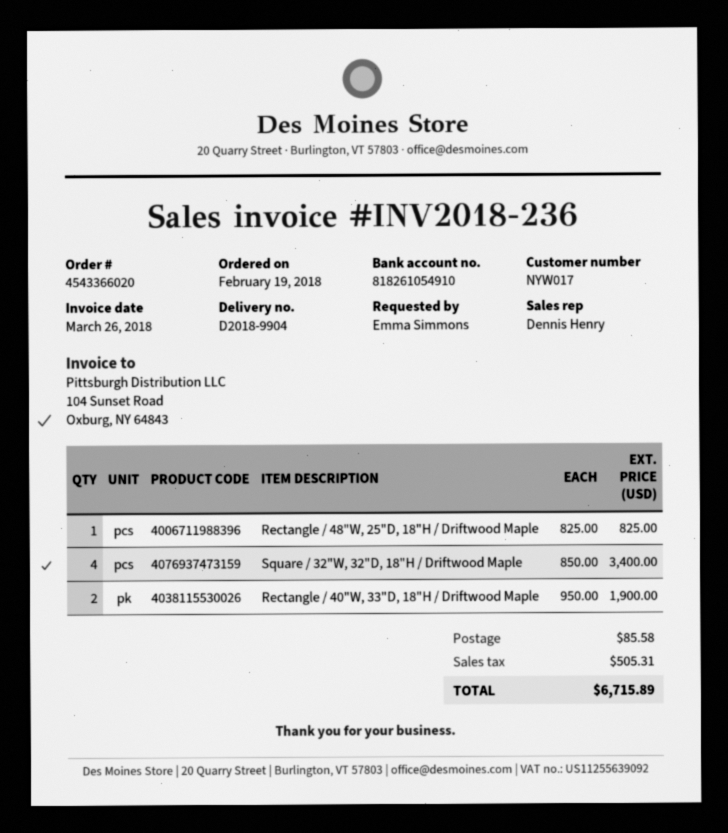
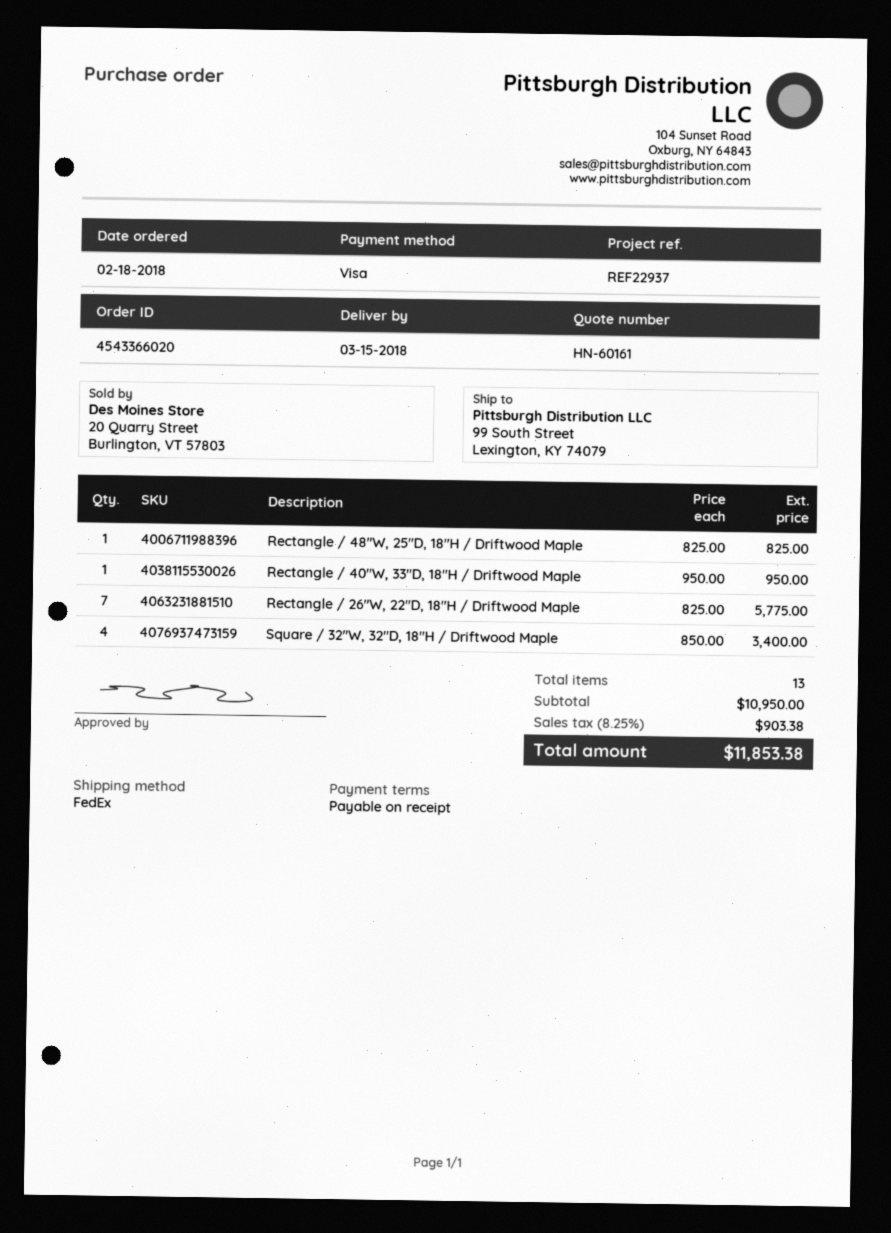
order date: 2018-02-19 -> 2018-02-18
Rectangle / 40"W, 33"D, 18"H / Driftwood Maple: 2 x 950.00 = 1900.00 -> 1 x 950.00 = 950.00
Rectangle / 26"W, 22"D, 18"H / Driftwood Maple: none -> 7 x 825.00 = 5775.00
shipping: 85.58 -> none
tax: 505.31 -> 903.38
total: 6715.89 -> 11853.38

